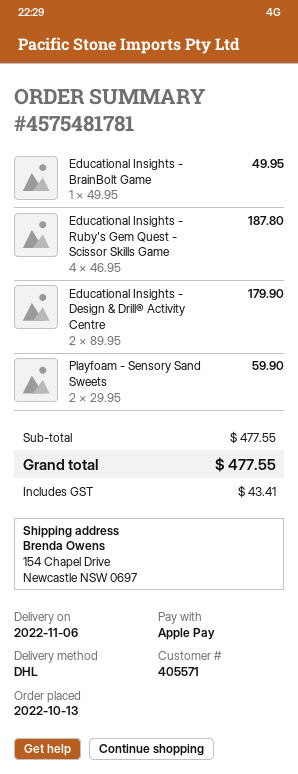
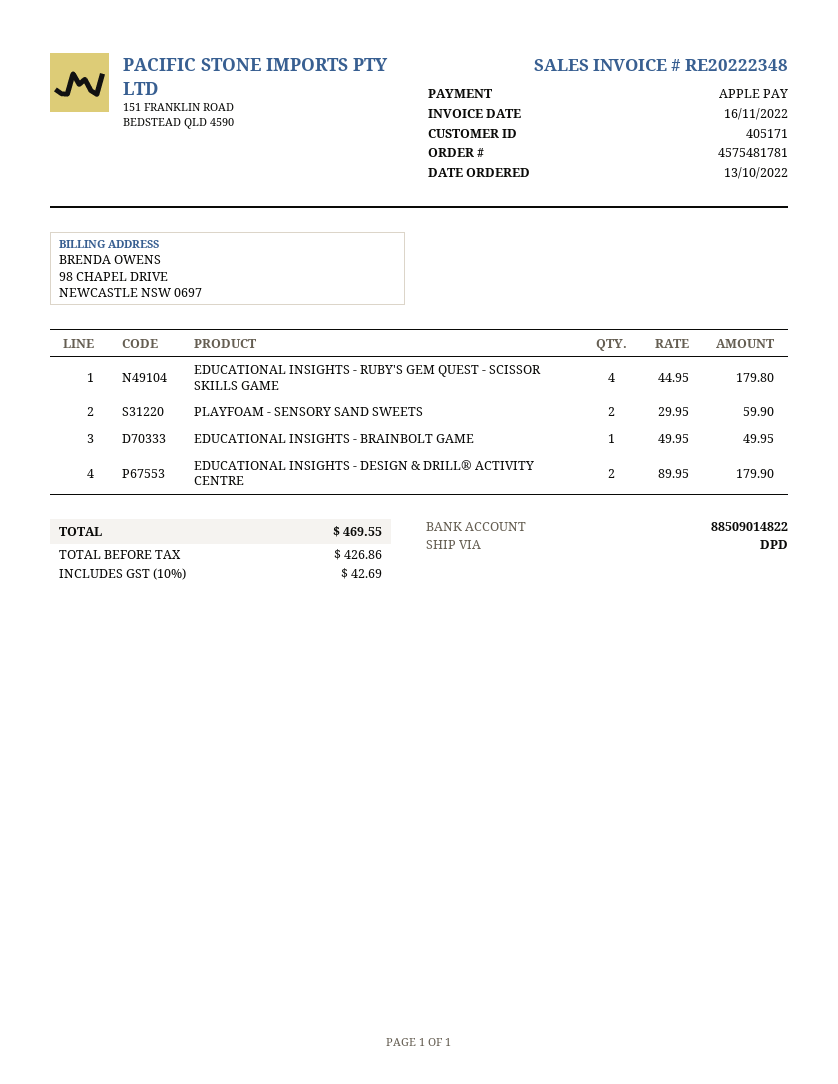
customer number: 405571 -> 405171
shipping method: DHL -> DPD
Educational Insights - Ruby's Gem Quest - Scissor Skills Game: 4 x 46.95 = 187.80 -> 4 x 44.95 = 179.80
tax: 43.41 -> 42.69
total: 477.55 -> 469.55

